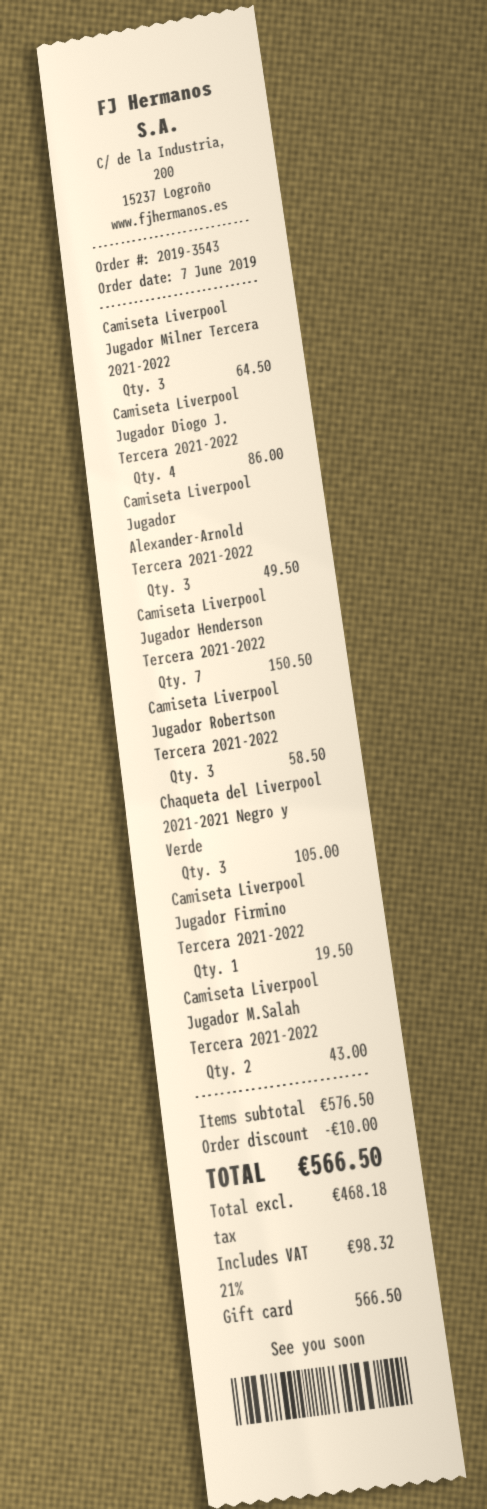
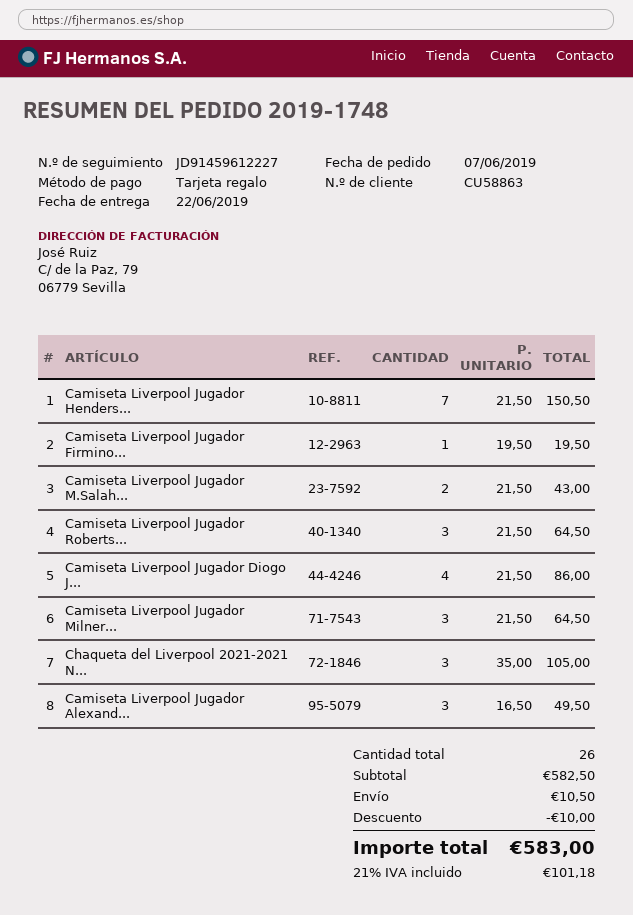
order number: 2019-3543 -> 2019-1748
Camiseta Liverpool Jugador Robertson Tercera 2021-2022: 3 for 58.50 -> 3 for 64.50
subtotal: 576.50 -> 582.50
shipping: none -> 10.50
tax: 21% = 98.32 -> 21% = 101.18
total: 566.50 -> 583.00

